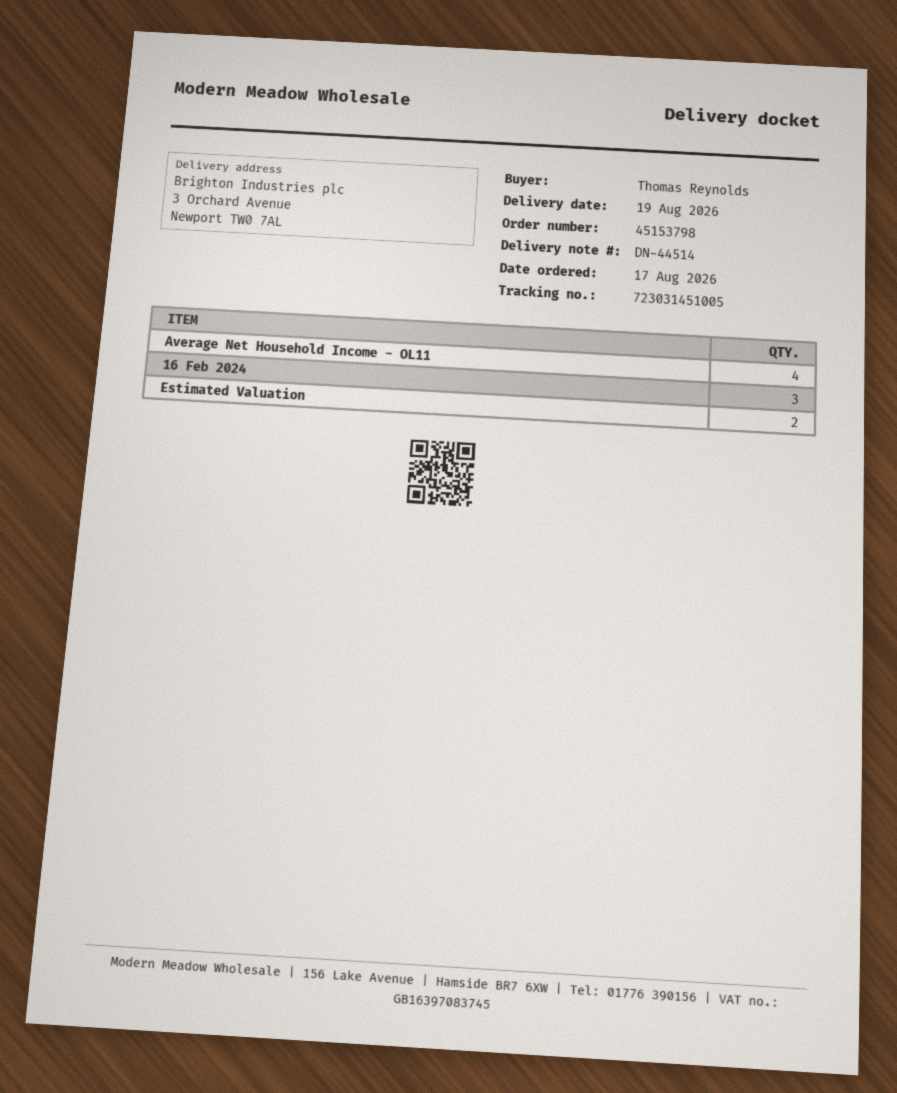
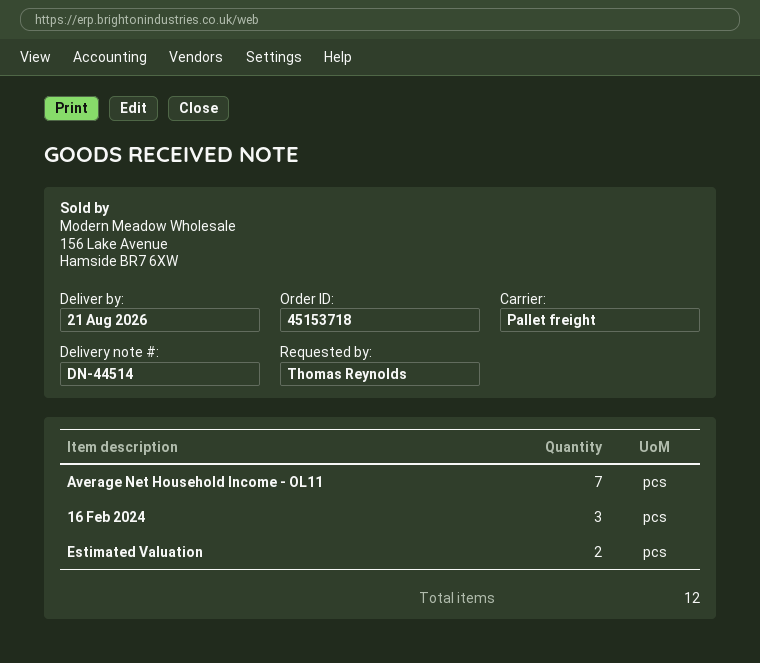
order number: 45153798 -> 45153718
delivery date: 2026-08-19 -> 2026-08-21
Average Net Household Income - OL11: 4 -> 7

